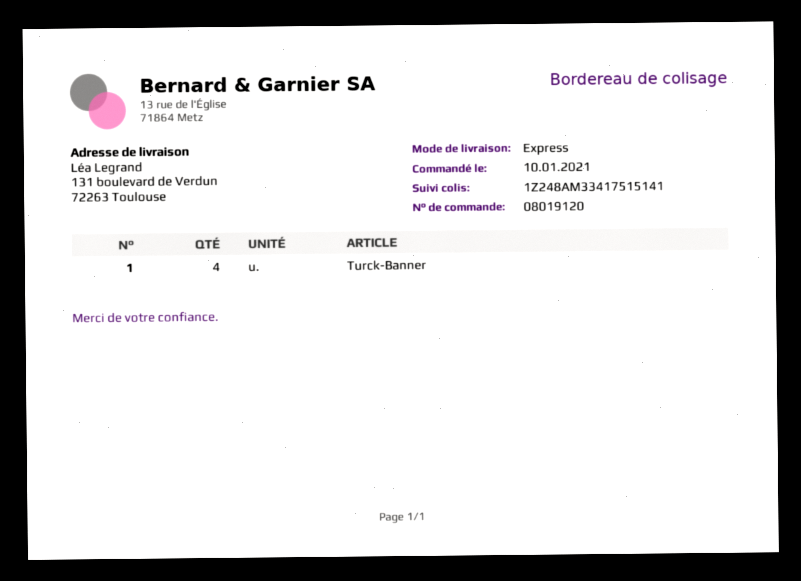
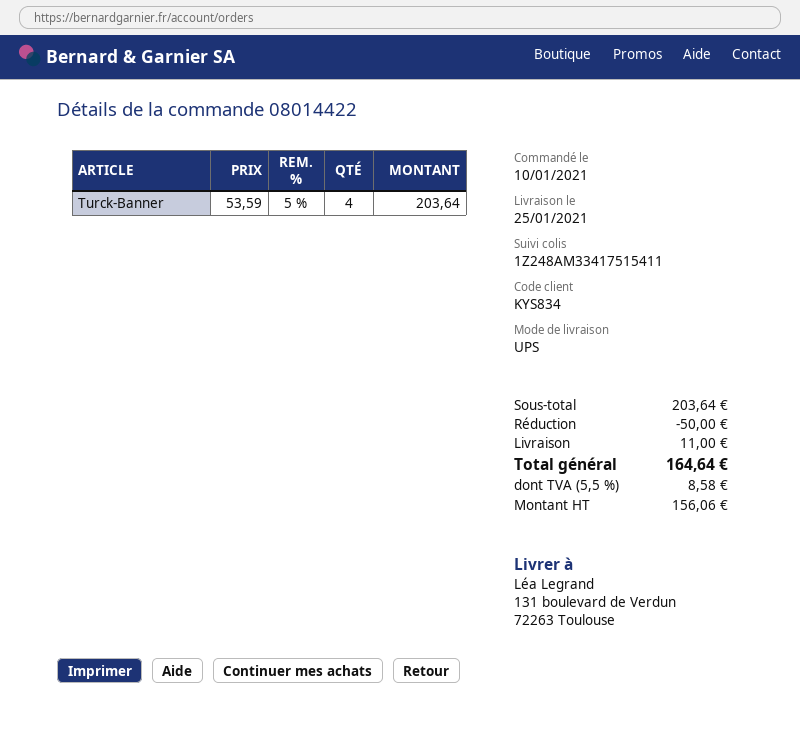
order number: 08019120 -> 08014422
shipping method: express -> UPS
tracking number: 1Z248AM33417515141 -> 1Z248AM33417515411

